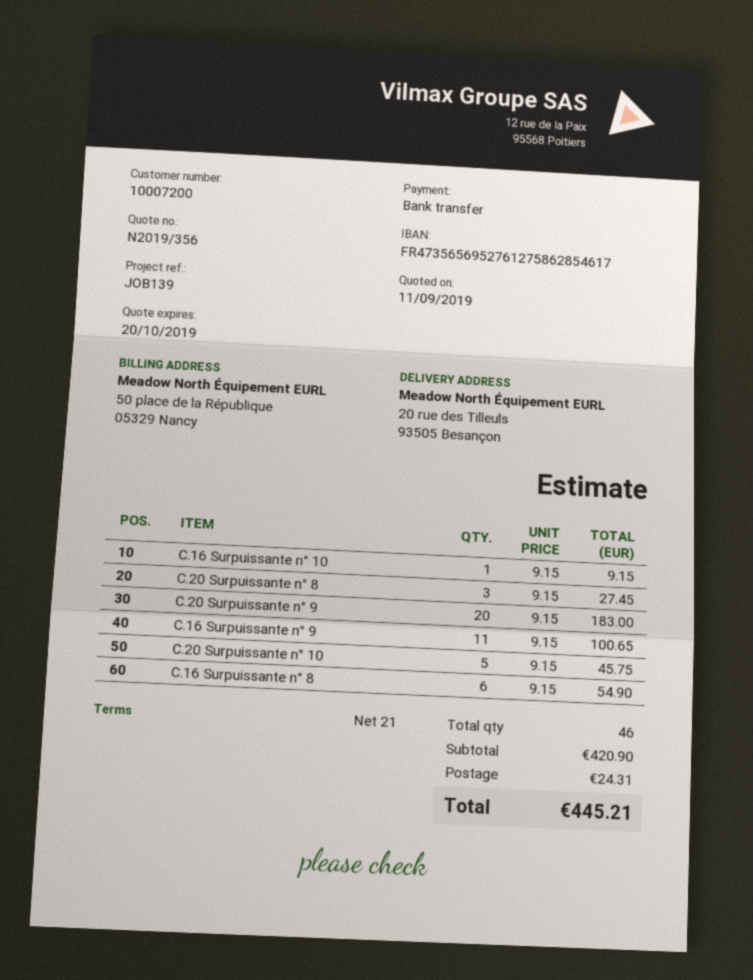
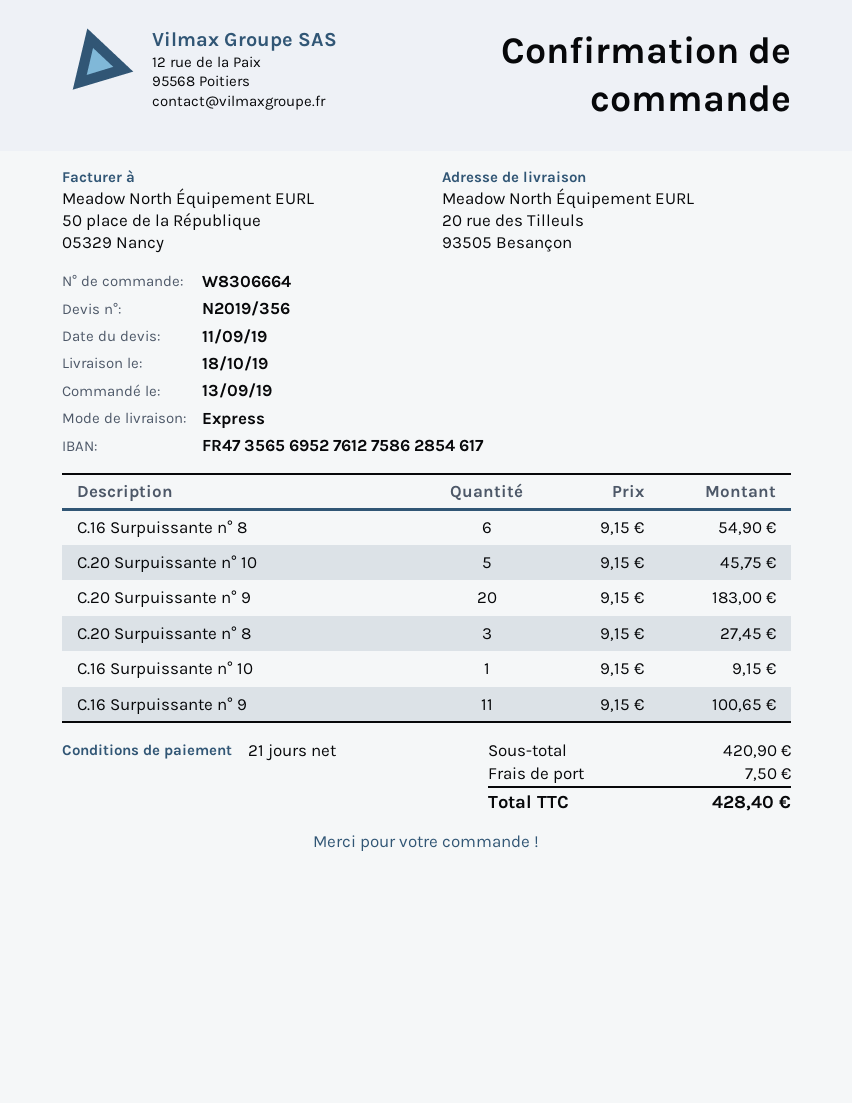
shipping: 24.31 -> 7.50
total: 445.21 -> 428.40

